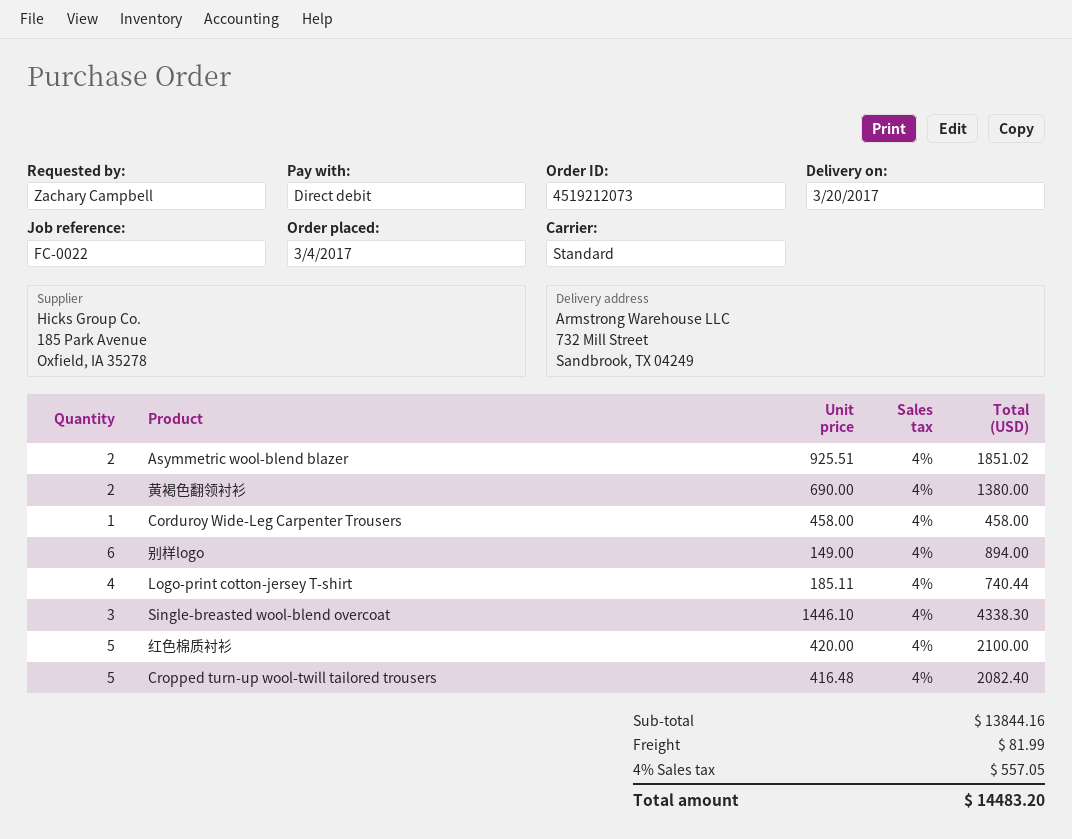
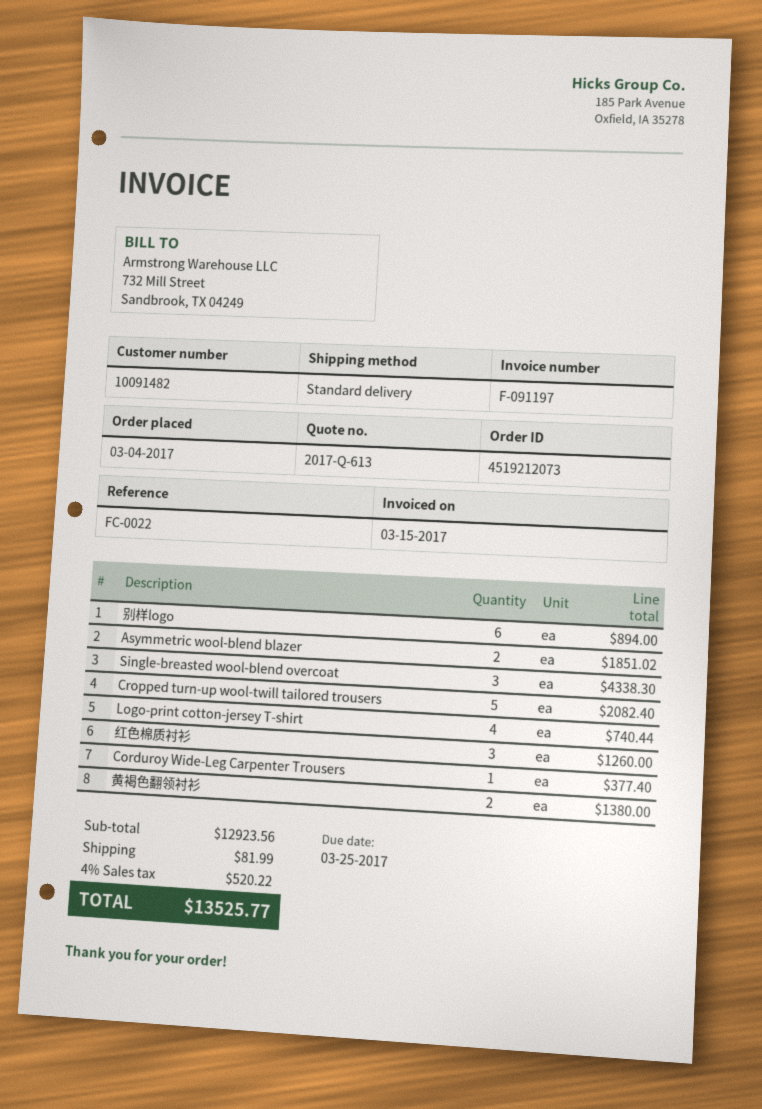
Corduroy Wide-Leg Carpenter Trousers: 1 for 458.00 -> 1 for 377.40
红色棉质衬衫: 5 for 2100.00 -> 3 for 1260.00
subtotal: 13844.16 -> 12923.56
tax: 4% = 557.05 -> 4% = 520.22
total: 14483.20 -> 13525.77

